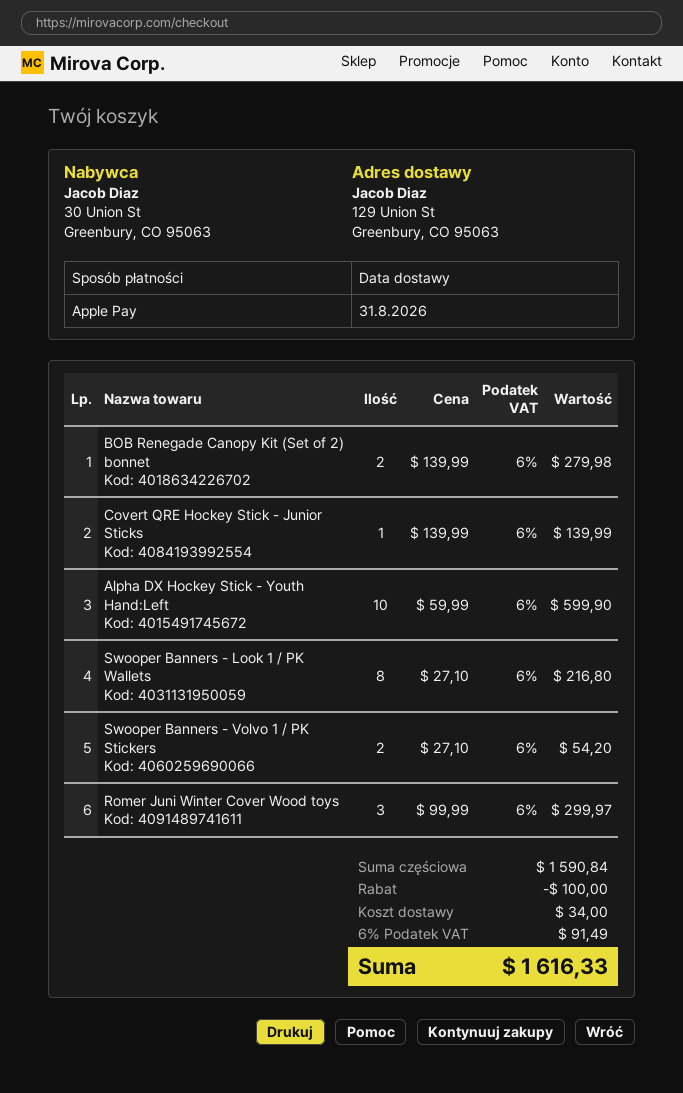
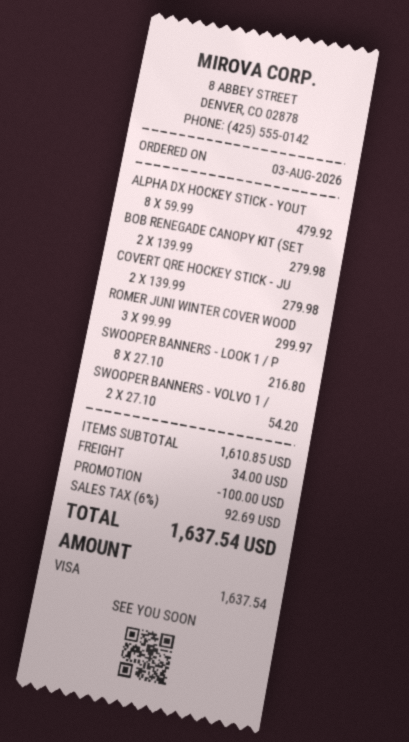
payment method: Apple Pay -> Visa
Covert QRE Hockey Stick - Junior Sticks: 1 x 139.99 = 139.99 -> 2 x 139.99 = 279.98
Alpha DX Hockey Stick - Youth Hand:Left: 10 x 59.99 = 599.90 -> 8 x 59.99 = 479.92
subtotal: 1590.84 -> 1610.85
tax: 6% = 91.49 -> 6% = 92.69
total: 1616.33 -> 1637.54

